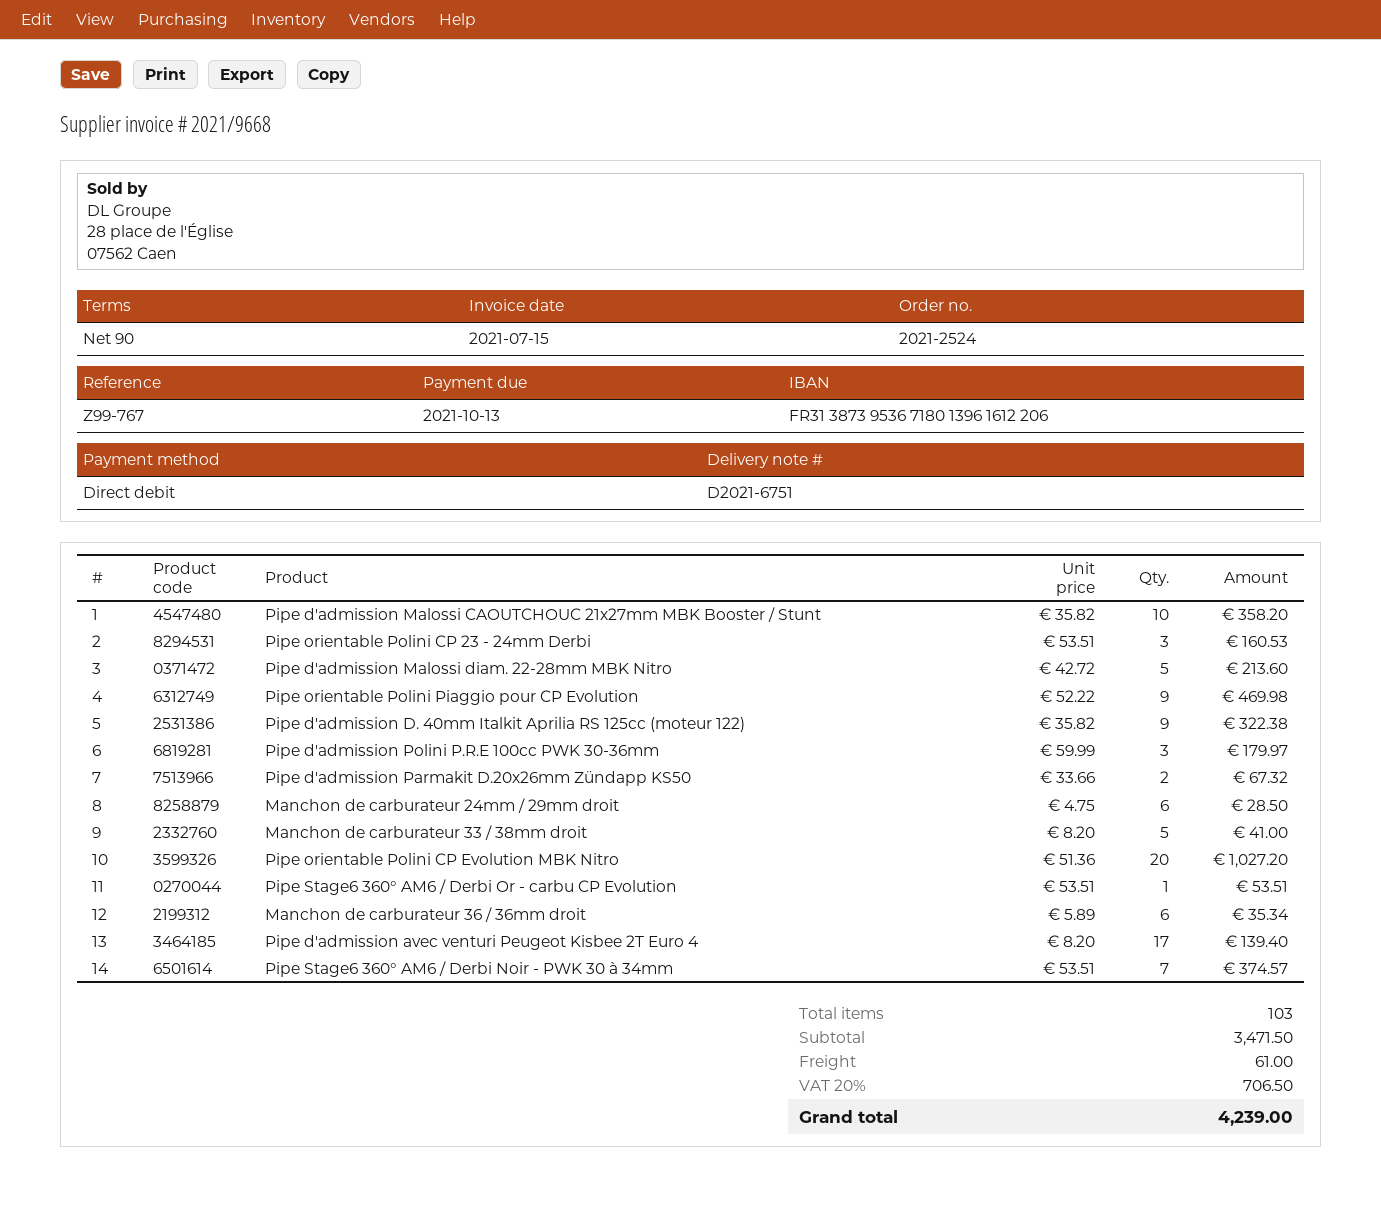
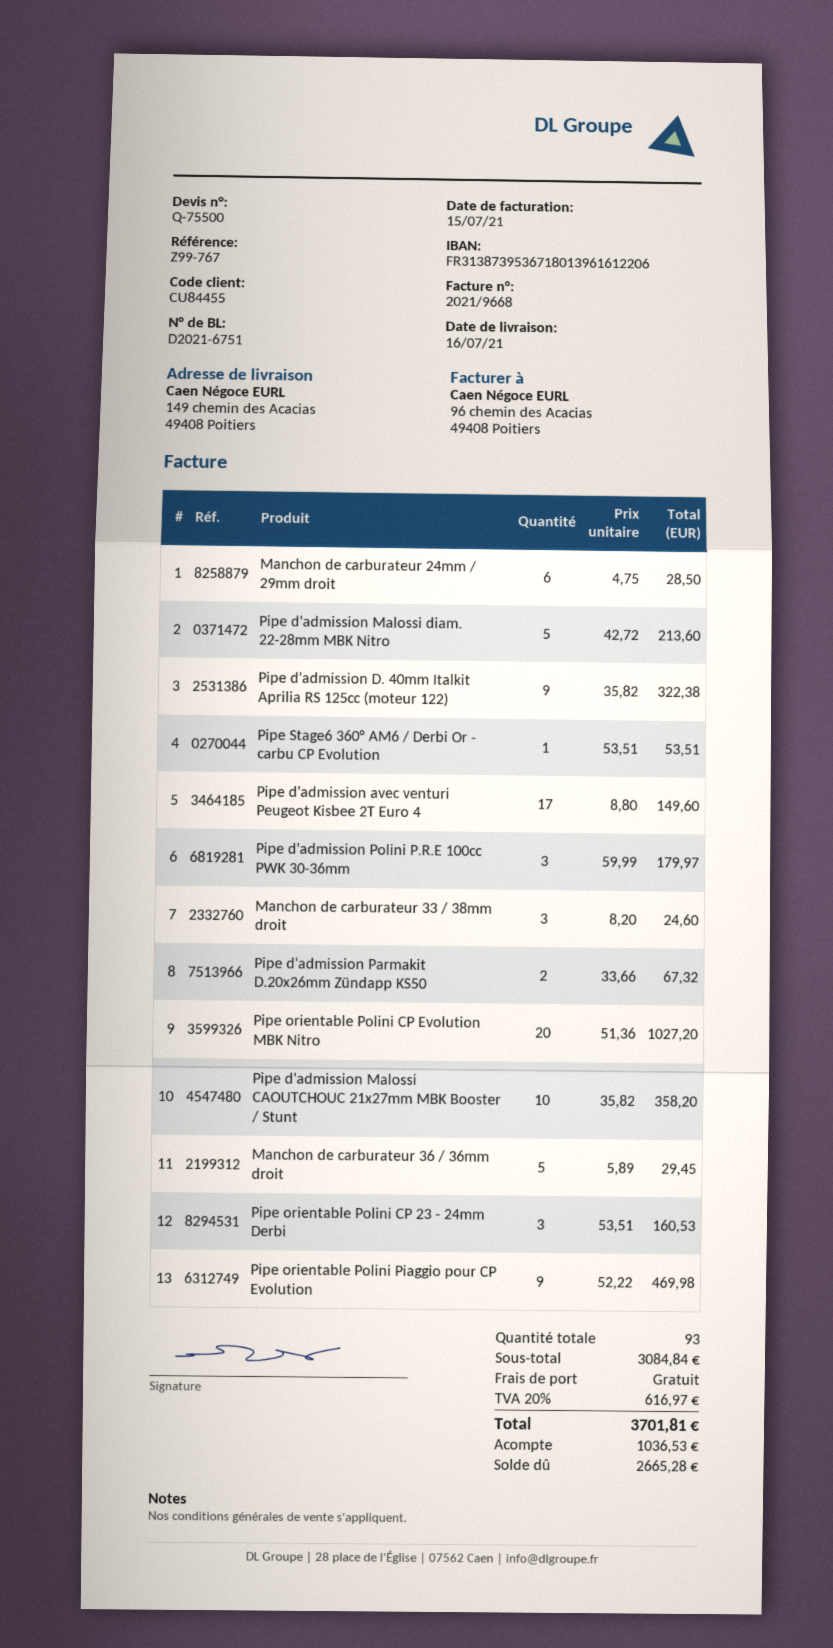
Manchon de carburateur 33 / 38mm droit: 5 x 8.20 = 41.00 -> 3 x 8.20 = 24.60
Manchon de carburateur 36 / 36mm droit: 6 x 5.89 = 35.34 -> 5 x 5.89 = 29.45
Pipe d'admission avec venturi Peugeot Kisbee 2T Euro 4: 17 x 8.20 = 139.40 -> 17 x 8.80 = 149.60
Pipe Stage6 360° AM6 / Derbi Noir - PWK 30 à 34mm: 7 x 53.51 = 374.57 -> none
total quantity: 103 -> 93
subtotal: 3471.50 -> 3084.84
shipping: 61.00 -> 0.00
tax: 20% = 706.50 -> 20% = 616.97
total: 4239.00 -> 3701.81

